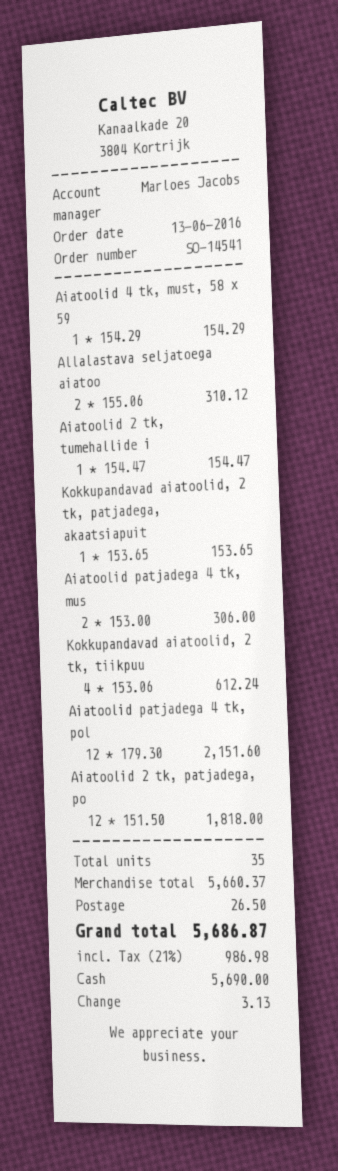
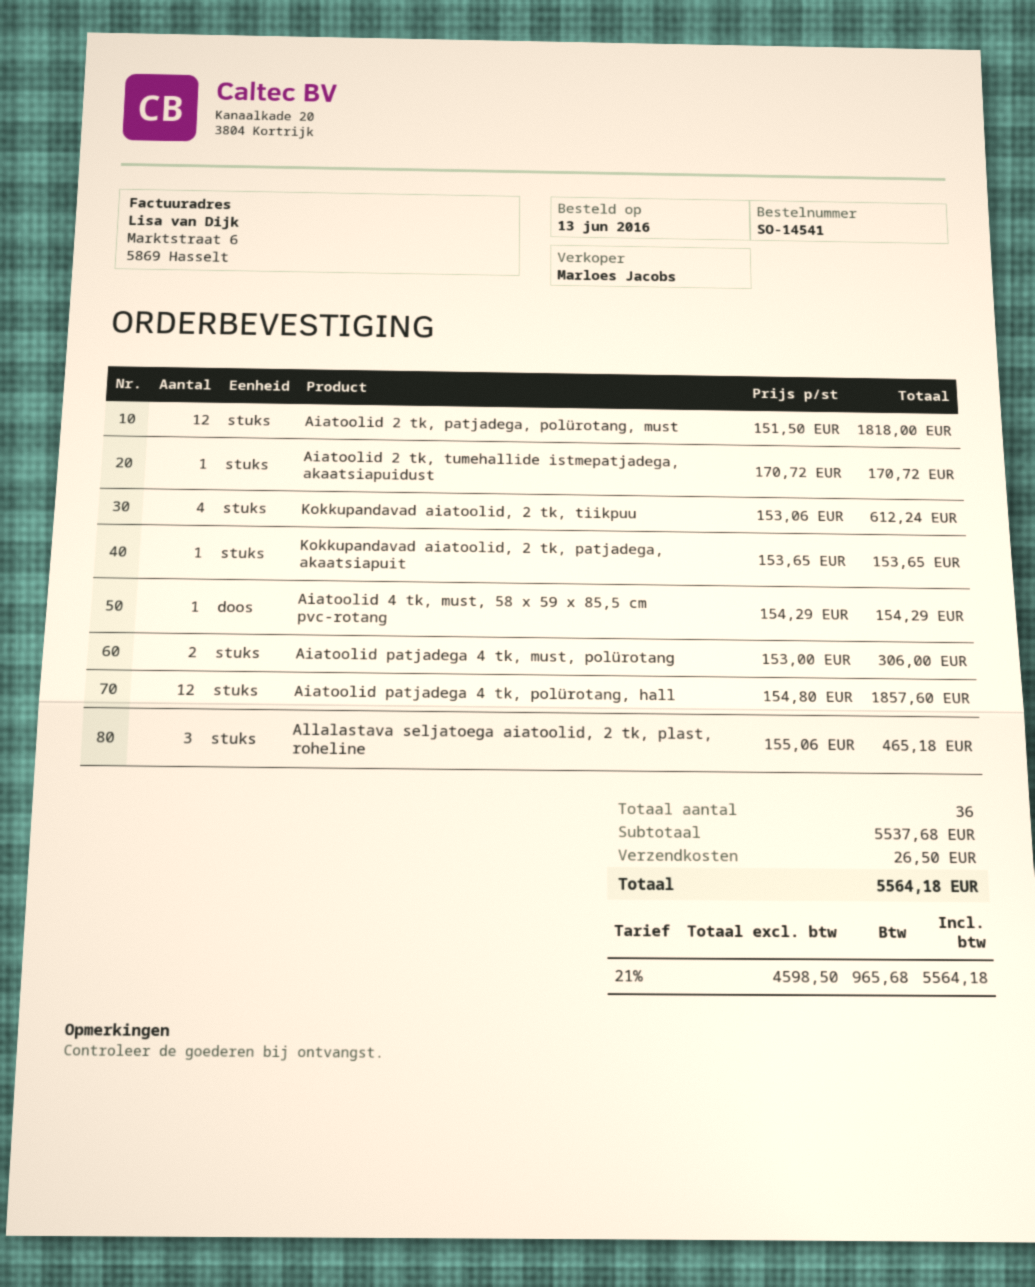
Allalastava seljatoega aiatoo: 2 x 155.06 = 310.12 -> 3 x 155.06 = 465.18
Aiatoolid 2 tk, tumehallide i: 1 x 154.47 = 154.47 -> 1 x 170.72 = 170.72
Aiatoolid patjadega 4 tk, pol: 12 x 179.30 = 2151.60 -> 12 x 154.80 = 1857.60
total quantity: 35 -> 36
subtotal: 5660.37 -> 5537.68
tax: 21% = 986.98 -> 21% = 965.68
total: 5686.87 -> 5564.18

